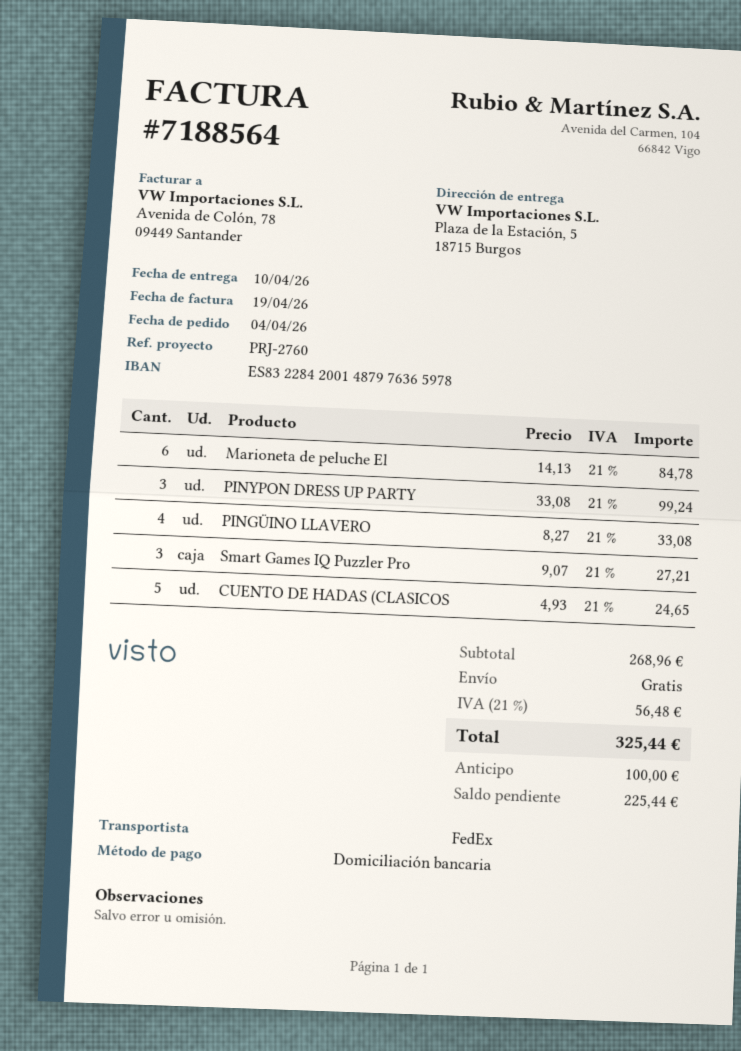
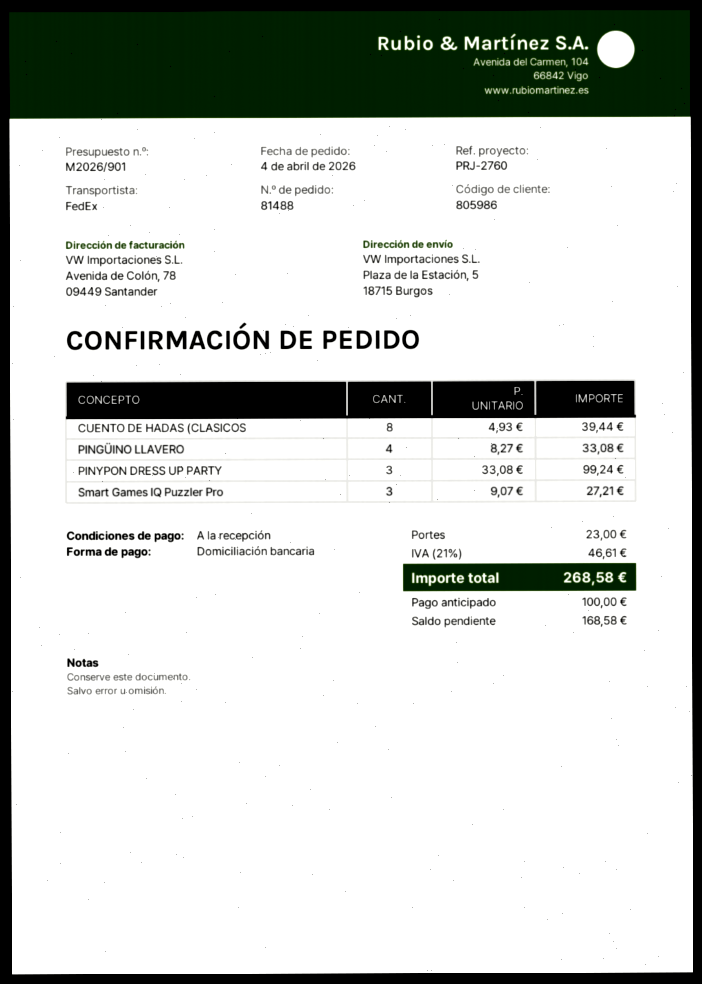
Marioneta de peluche El: 6 x 14.13 = 84.78 -> none
CUENTO DE HADAS (CLASICOS: 5 x 4.93 = 24.65 -> 8 x 4.93 = 39.44
shipping: 0.00 -> 23.00
tax: 21% = 56.48 -> 21% = 46.61
total: 325.44 -> 268.58
balance: 225.44 -> 168.58

